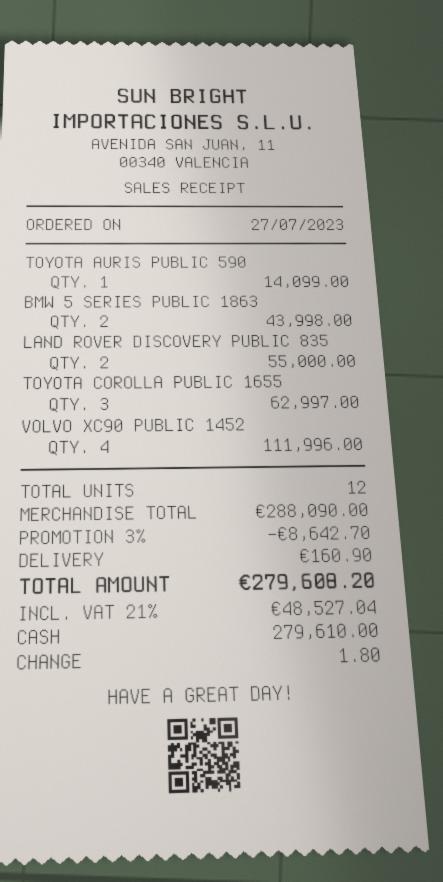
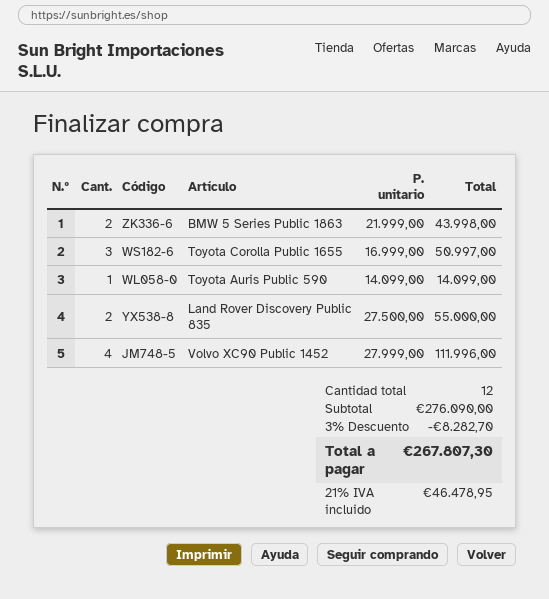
TOYOTA COROLLA PUBLIC 1655: 3 for 62997.00 -> 3 for 50997.00
subtotal: 288090.00 -> 276090.00
discount: 3% = 8642.70 -> 3% = 8282.70
shipping: 160.90 -> none
tax: 21% = 48527.04 -> 21% = 46478.95
total: 279608.20 -> 267807.30

